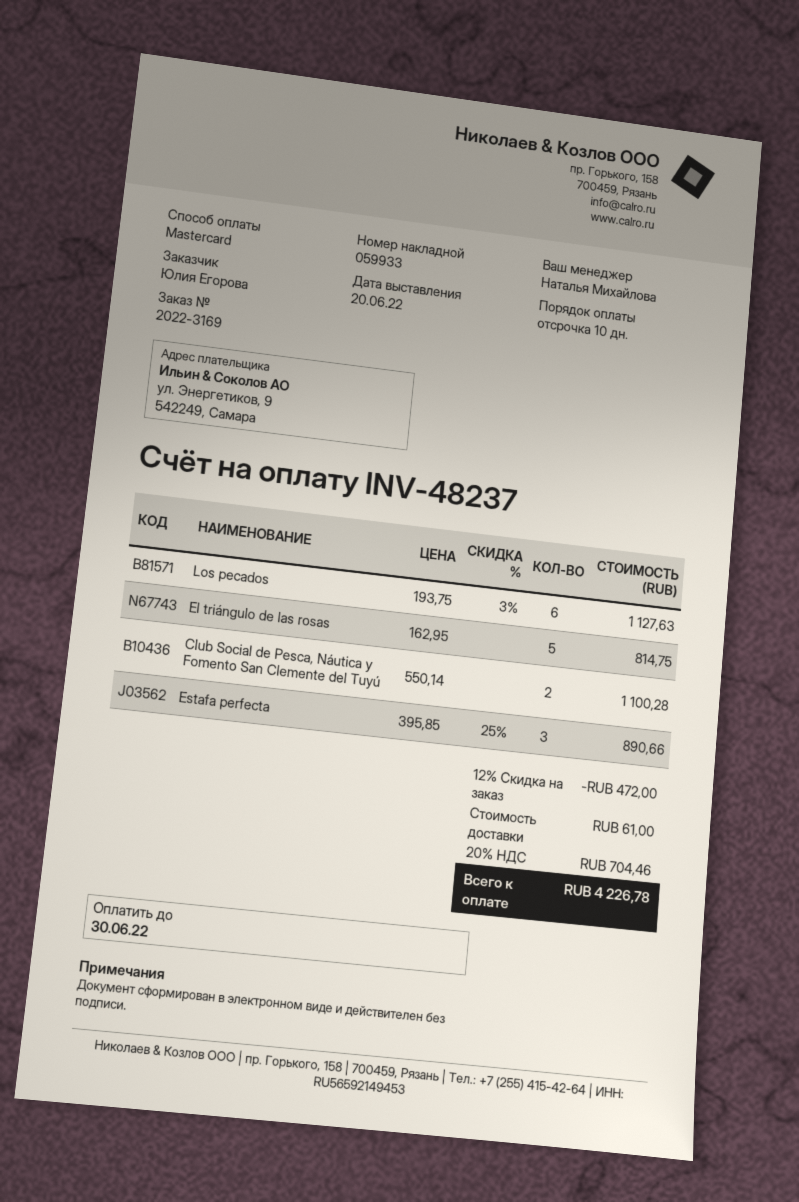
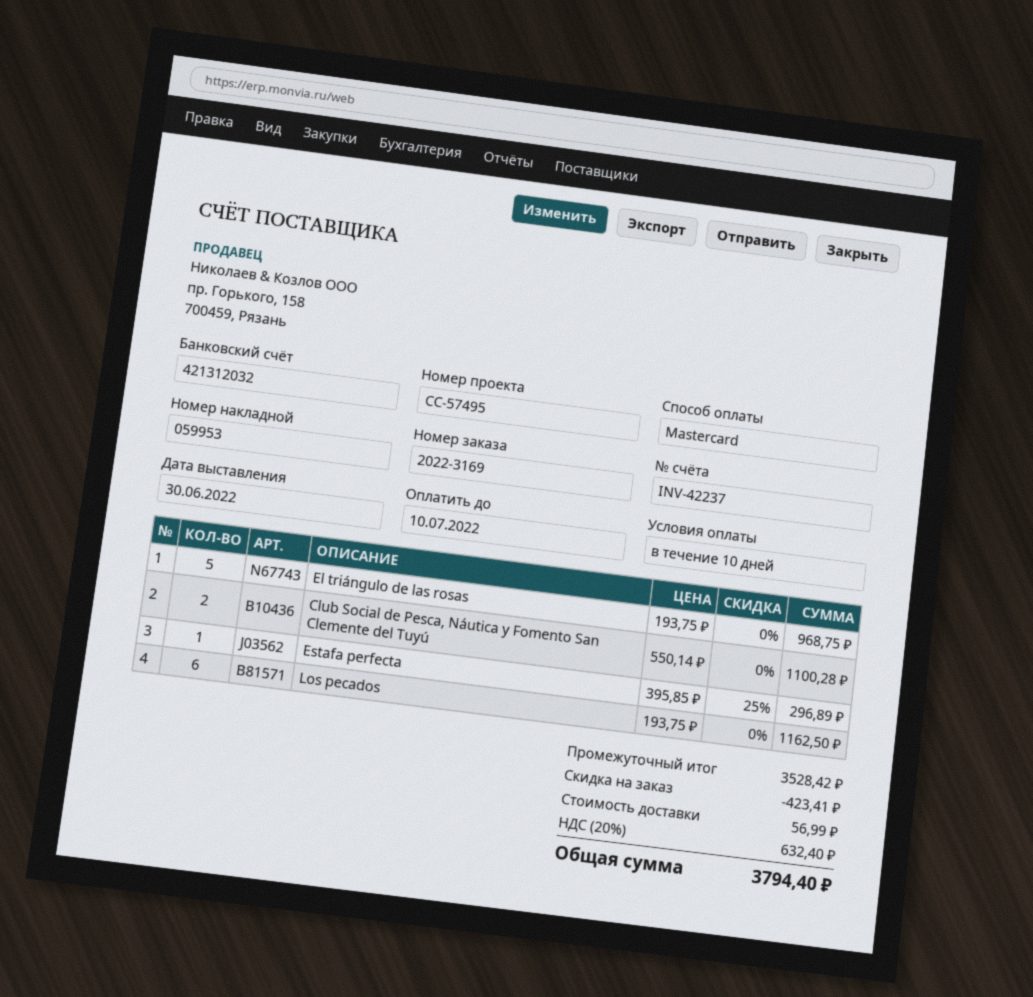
delivery note number: 059933 -> 059953
invoice number: INV-48237 -> INV-42237
invoice date: 2022-06-20 -> 2022-06-30
due date: 2022-06-30 -> 2022-07-10
Los pecados: 6 x 193.75 - 3% = 1127.63 -> 6 x 193.75 = 1162.50
El triángulo de las rosas: 5 x 162.95 = 814.75 -> 5 x 193.75 = 968.75
Estafa perfecta: 3 x 395.85 - 25% = 890.66 -> 1 x 395.85 - 25% = 296.89
discount: 472.00 -> 423.41
shipping: 61.00 -> 56.99
tax: 20% = 704.46 -> 20% = 632.40
total: 4226.78 -> 3794.40

